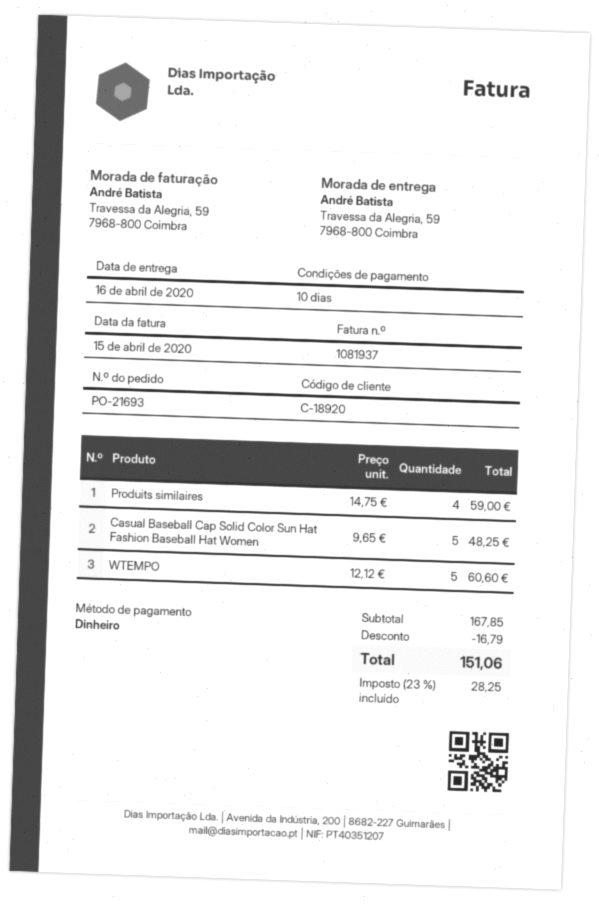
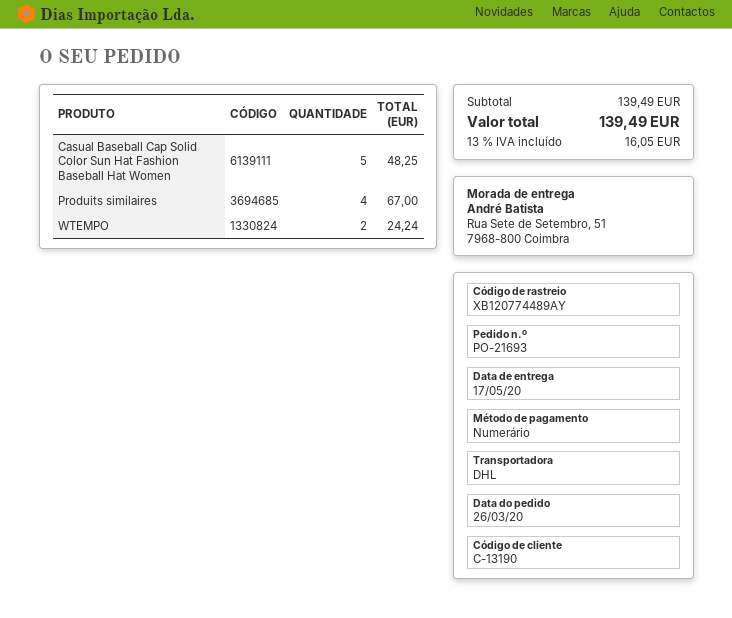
delivery date: 2020-04-16 -> 2020-05-17
customer number: C-18920 -> C-13190
ship to: Travessa da Alegria, 59, 7968-800 Coimbra -> Rua Sete de Setembro, 51, 7968-800 Coimbra
Produits similaires: 4 for 59.00 -> 4 for 67.00
WTEMPO: 5 for 60.60 -> 2 for 24.24
subtotal: 167.85 -> 139.49
discount: 16.79 -> none
tax: 23% = 28.25 -> 13% = 16.05
total: 151.06 -> 139.49

